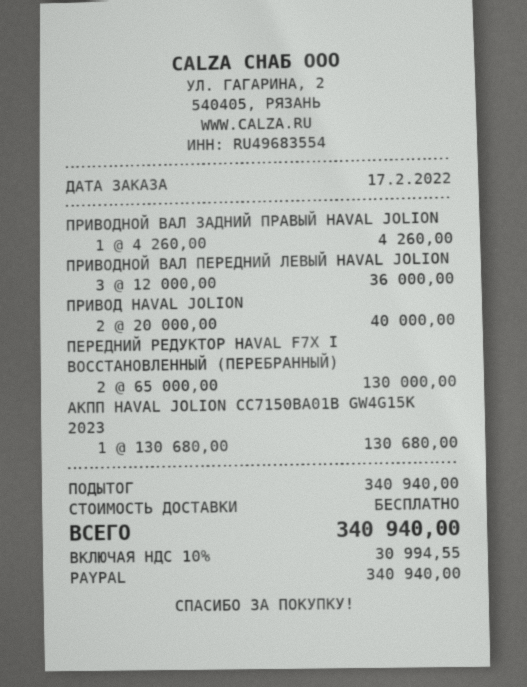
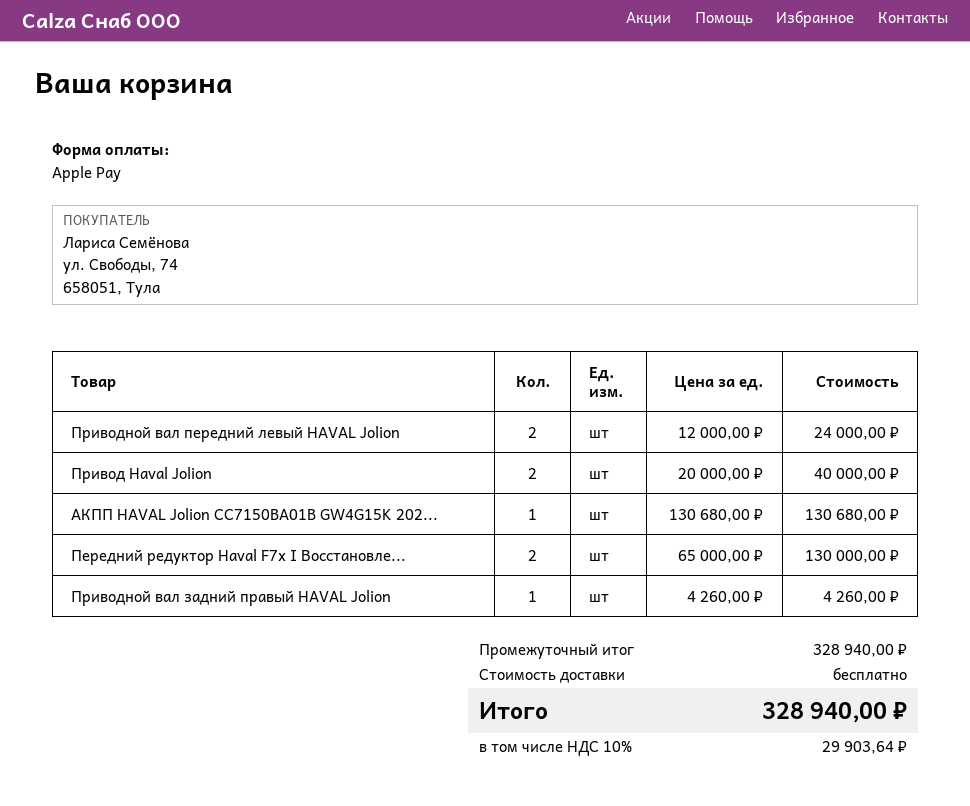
payment method: PayPal -> Apple Pay
ПРИВОДНОЙ ВАЛ ПЕРЕДНИЙ ЛЕВЫЙ HAVAL JOLION: 3 x 12000.00 = 36000.00 -> 2 x 12000.00 = 24000.00
subtotal: 340940.00 -> 328940.00
tax: 10% = 30994.55 -> 10% = 29903.64
total: 340940.00 -> 328940.00

